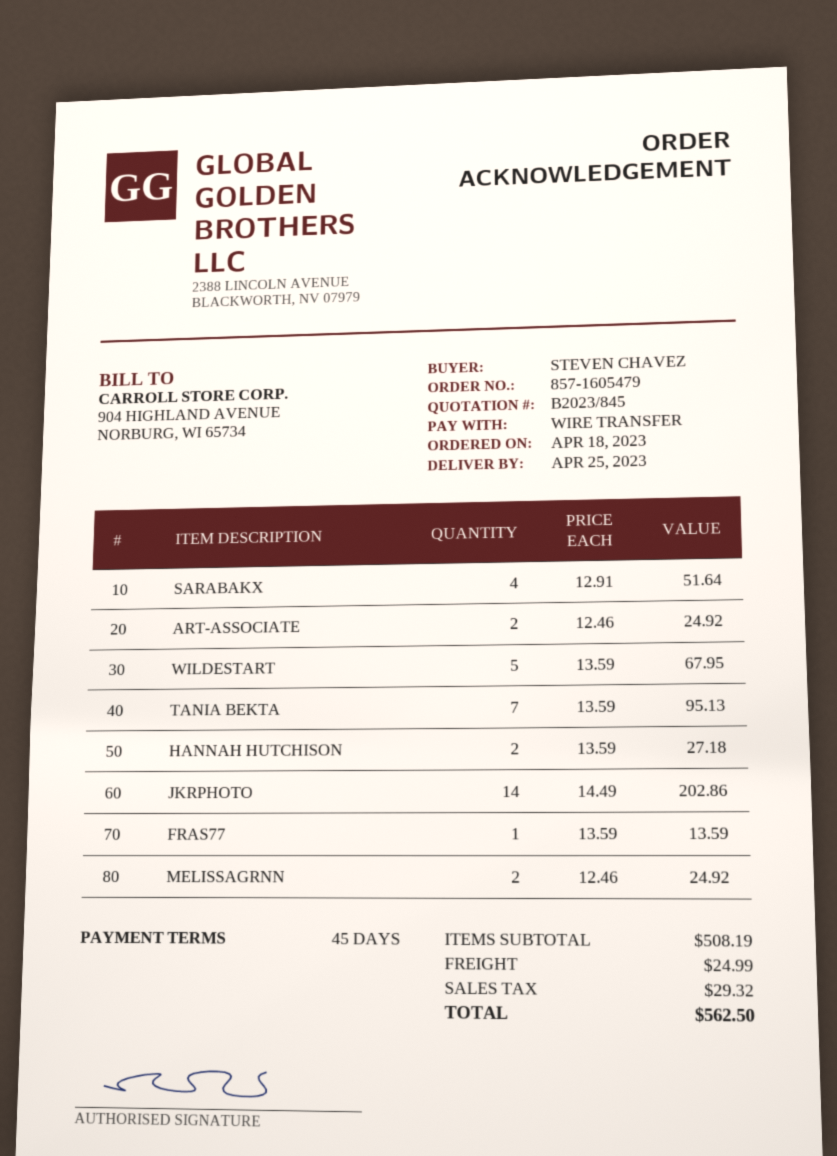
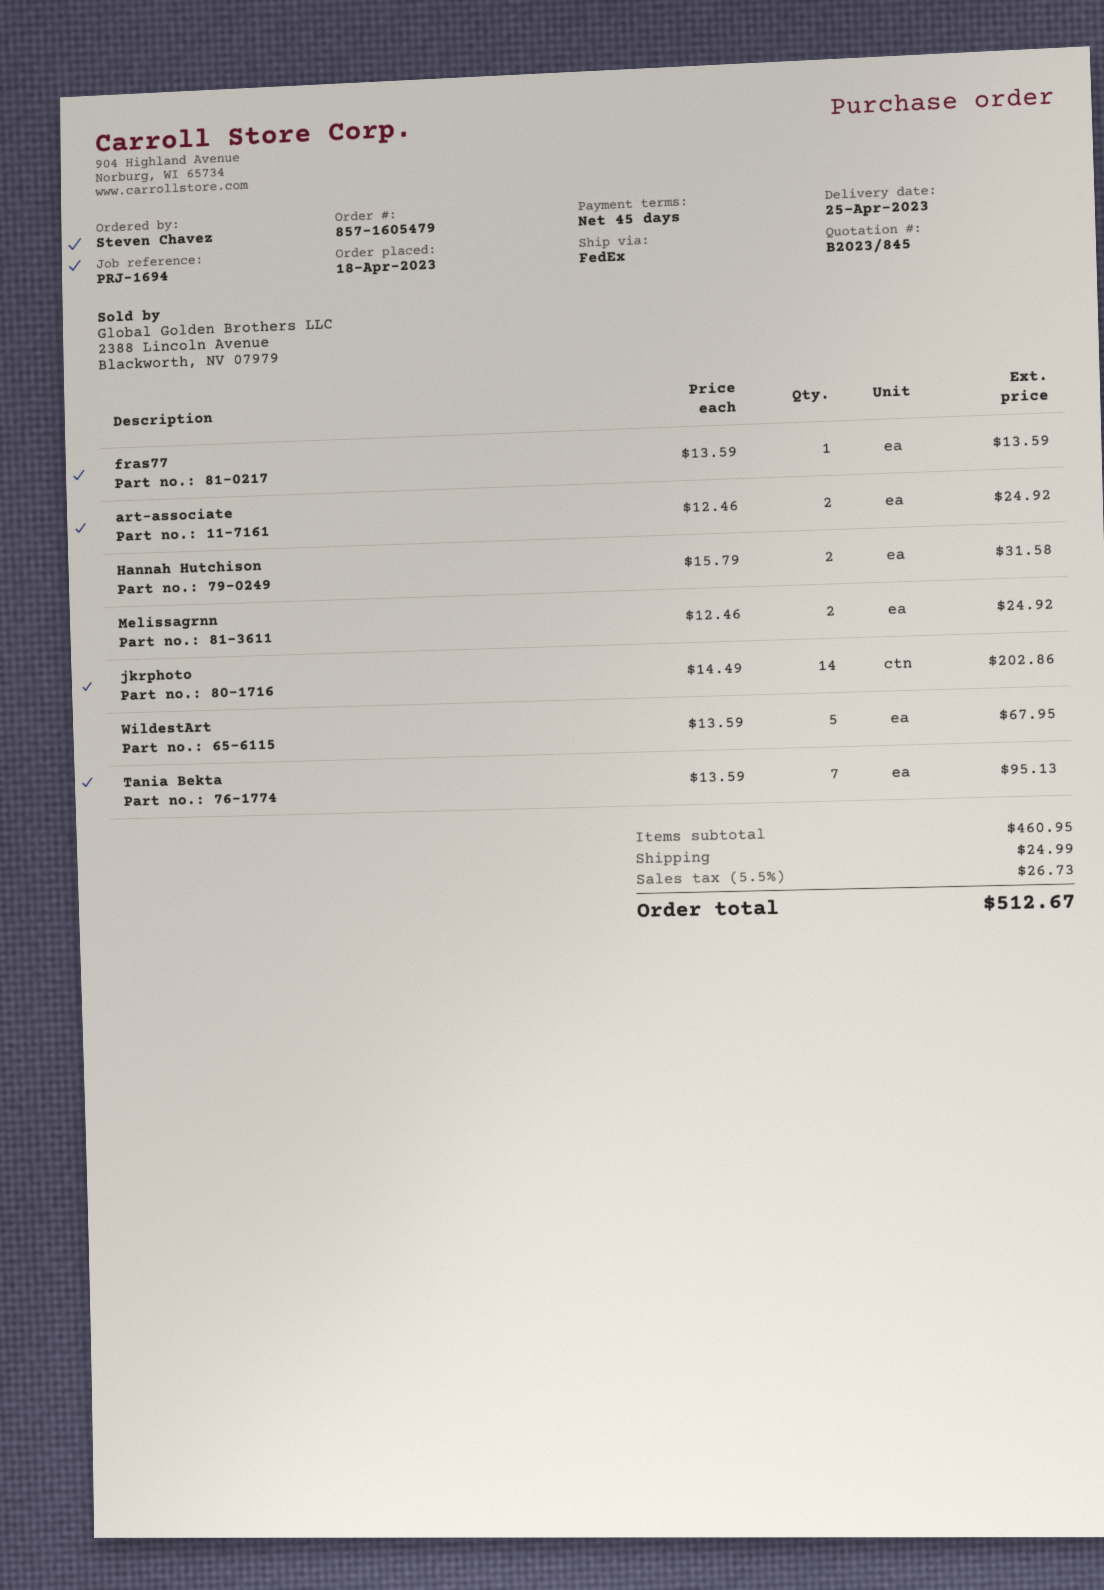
SARABAKX: 4 x 12.91 = 51.64 -> none
HANNAH HUTCHISON: 2 x 13.59 = 27.18 -> 2 x 15.79 = 31.58
subtotal: 508.19 -> 460.95
tax: 29.32 -> 26.73
total: 562.50 -> 512.67

